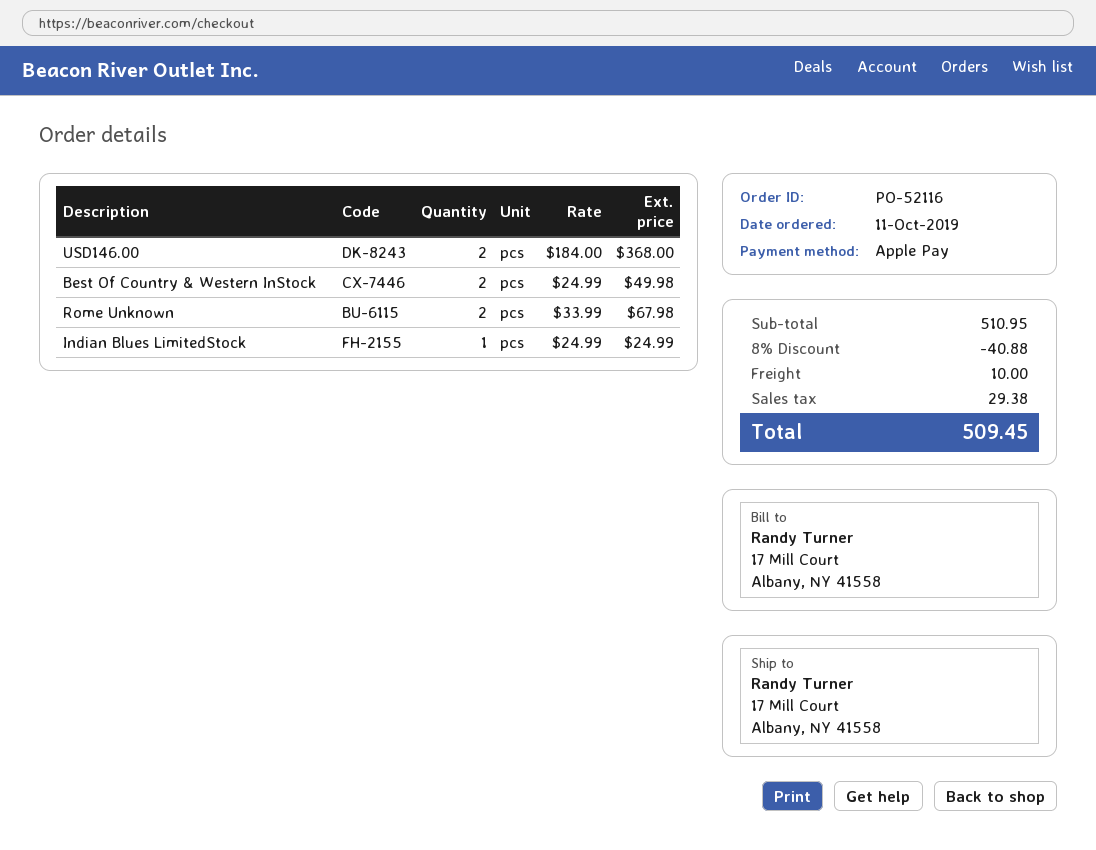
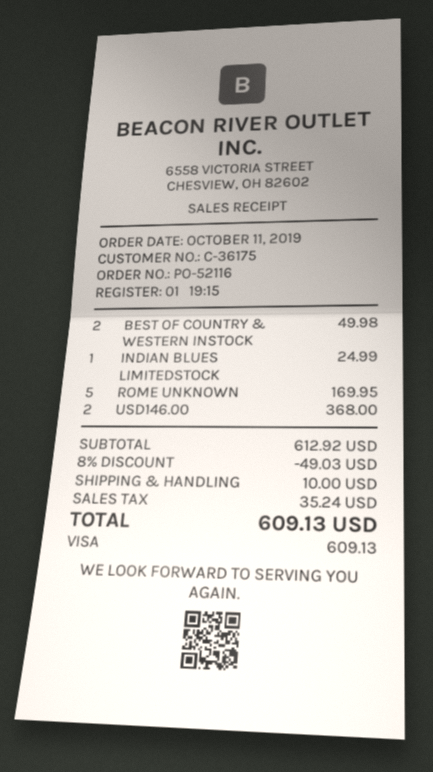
payment method: Apple Pay -> Visa
Rome Unknown: 2 for 67.98 -> 5 for 169.95
subtotal: 510.95 -> 612.92
discount: 8% = 40.88 -> 8% = 49.03
tax: 29.38 -> 35.24
total: 509.45 -> 609.13

